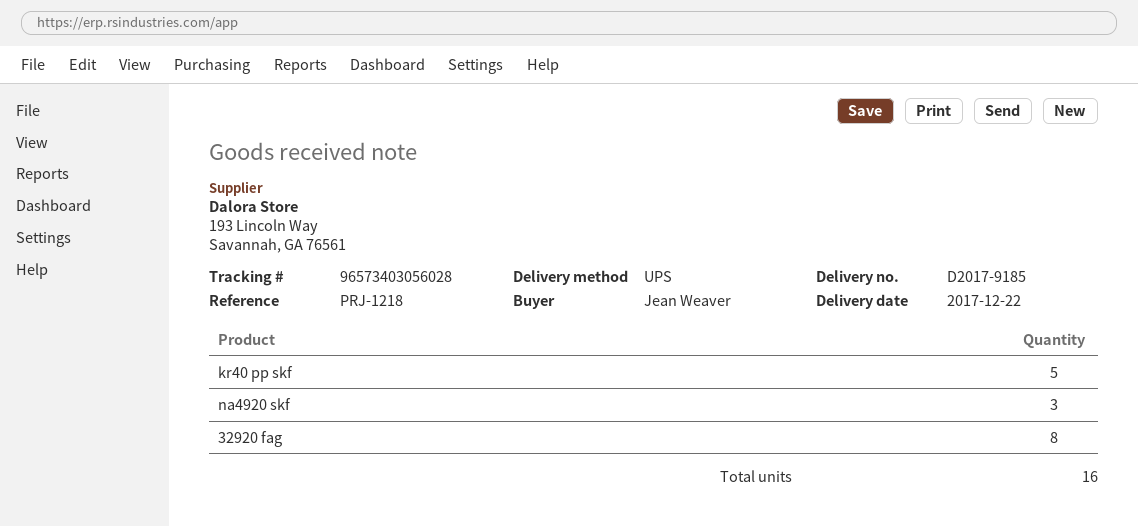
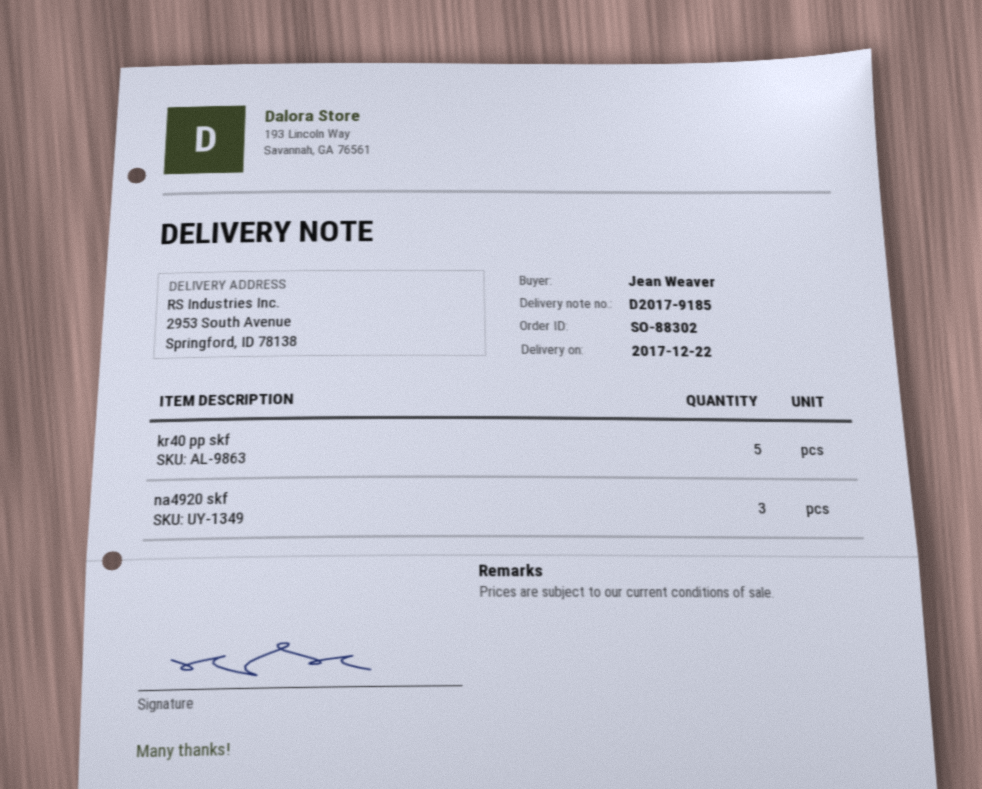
32920 fag: 8 -> none

